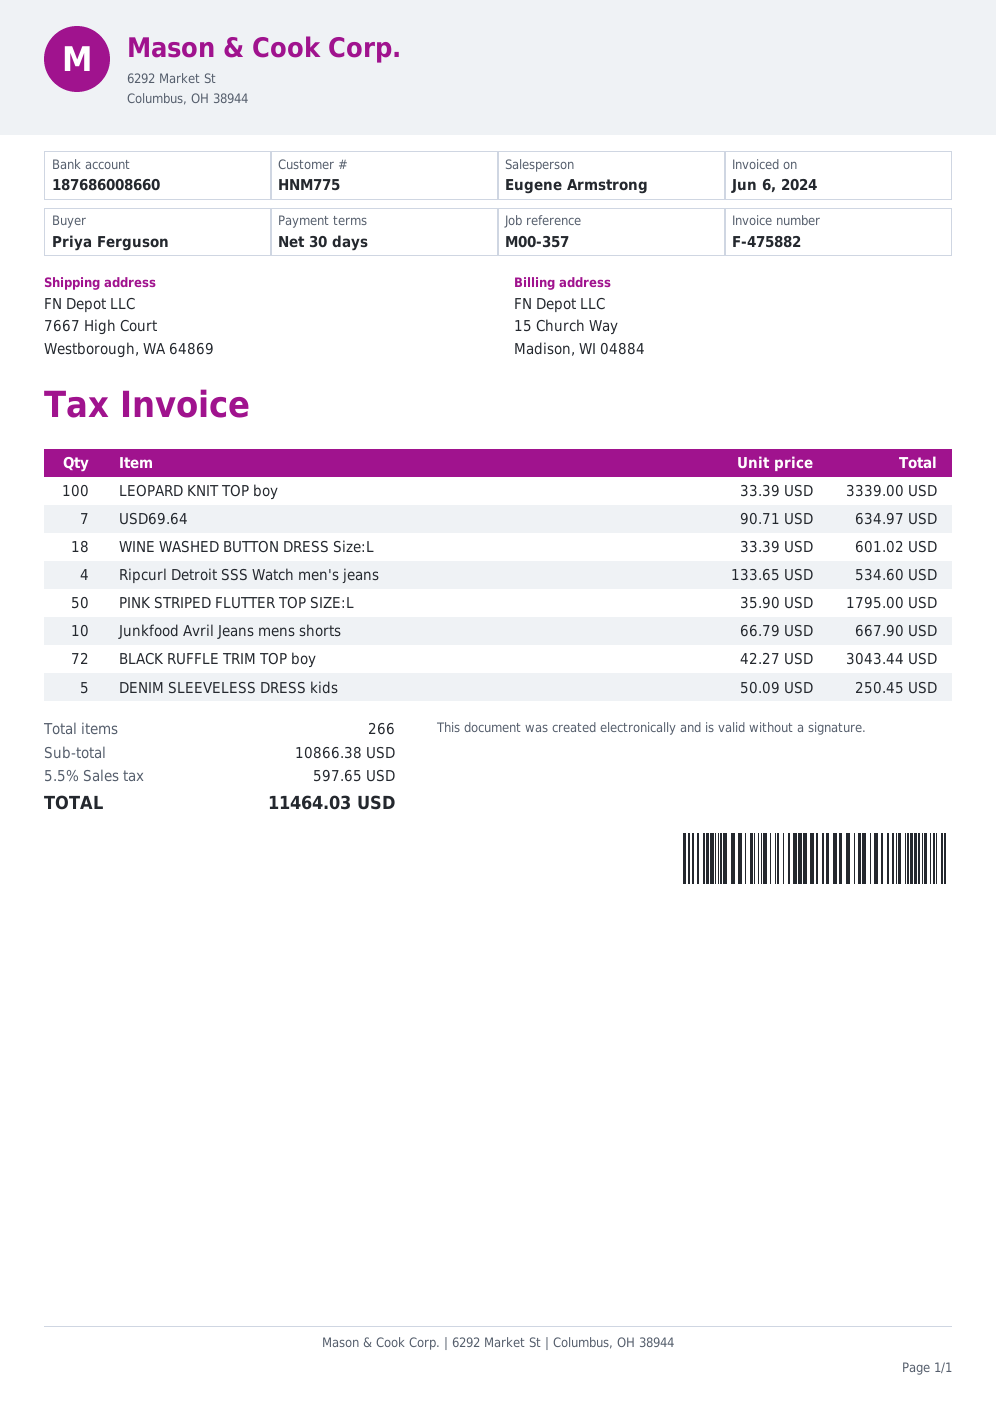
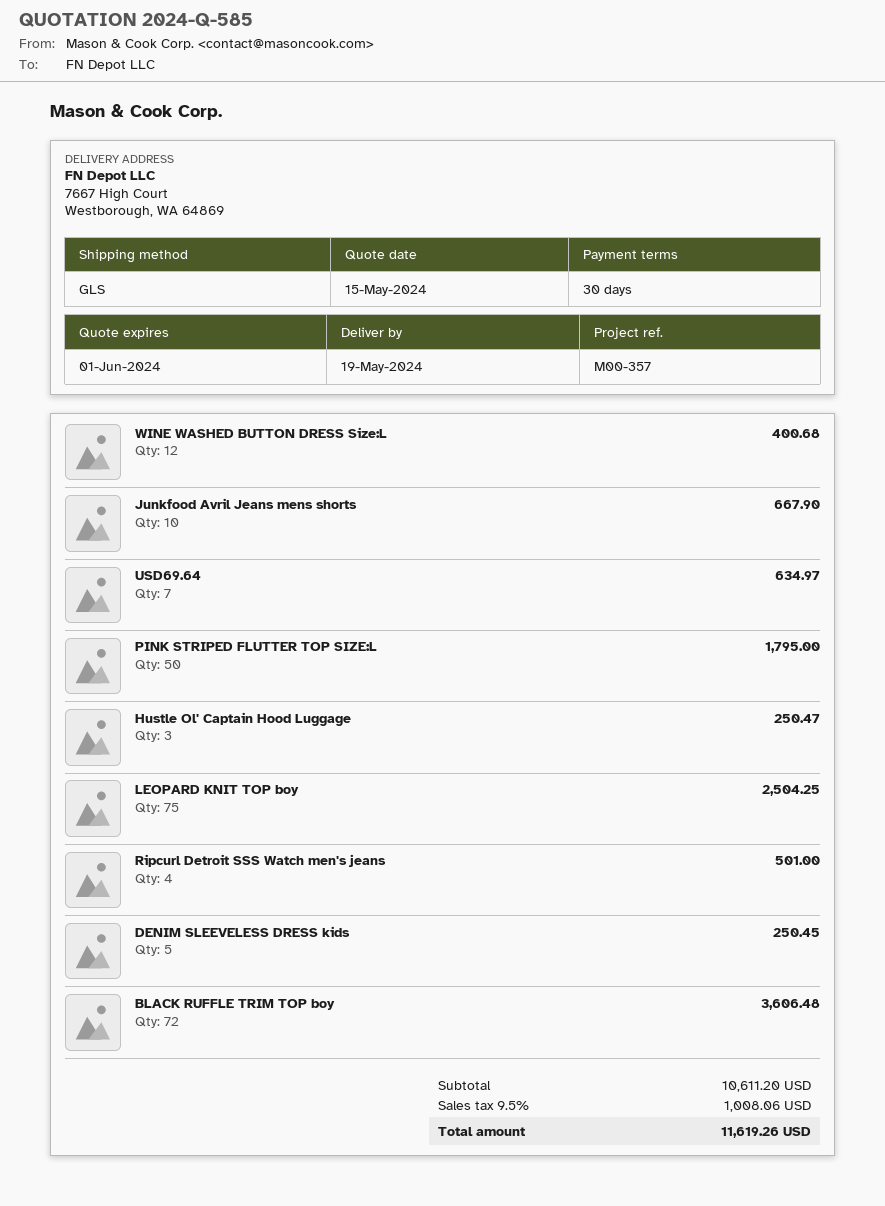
LEOPARD KNIT TOP boy: 100 for 3339.00 -> 75 for 2504.25
WINE WASHED BUTTON DRESS Size:L: 18 for 601.02 -> 12 for 400.68
Ripcurl Detroit SSS Watch men's jeans: 4 for 534.60 -> 4 for 501.00
BLACK RUFFLE TRIM TOP boy: 72 for 3043.44 -> 72 for 3606.48
Hustle Ol' Captain Hood Luggage: none -> 3 for 250.47
subtotal: 10866.38 -> 10611.20
tax: 5.5% = 597.65 -> 9.5% = 1008.06
total: 11464.03 -> 11619.26

